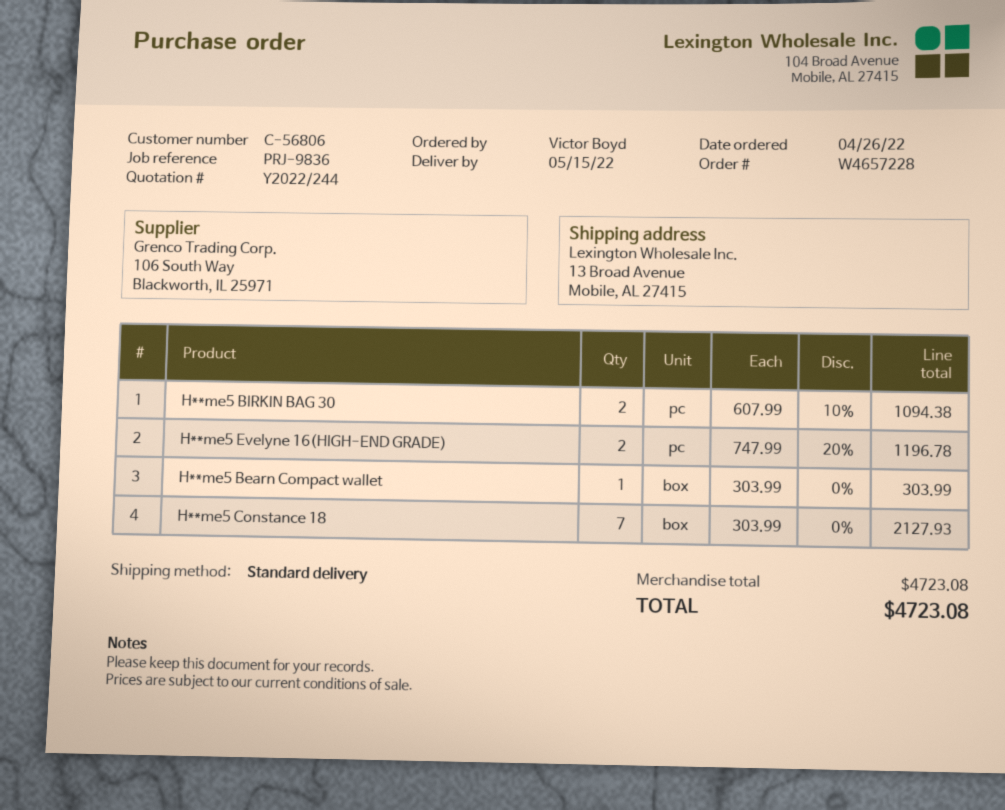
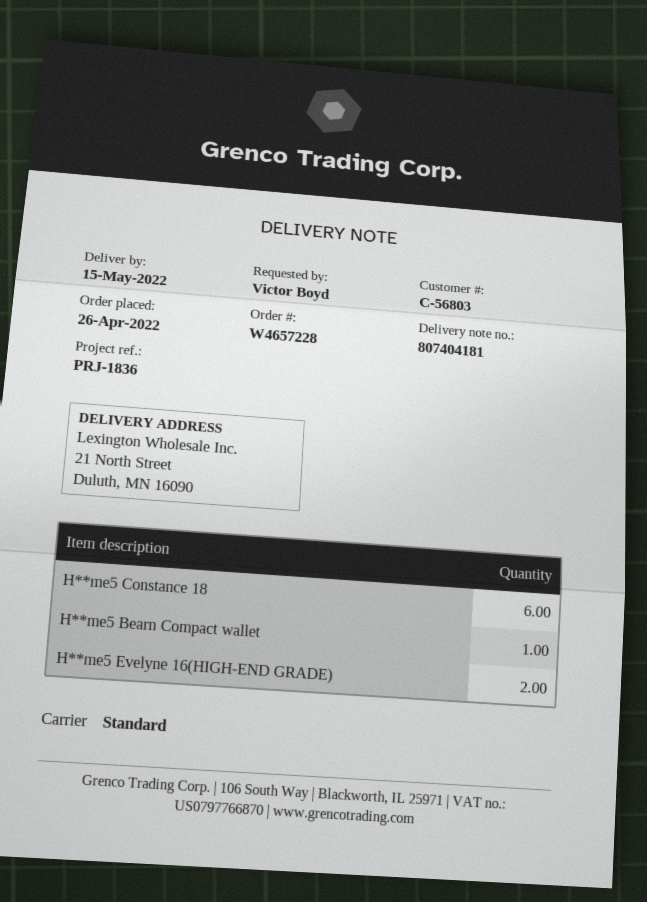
customer number: C-56806 -> C-56803
reference: PRJ-9836 -> PRJ-1836
ship to: 13 Broad Avenue, Mobile, AL 27415 -> 21 North Street, Duluth, MN 16090
H**me5 BIRKIN BAG 30: 2 -> none
H**me5 Constance 18: 7 -> 6

